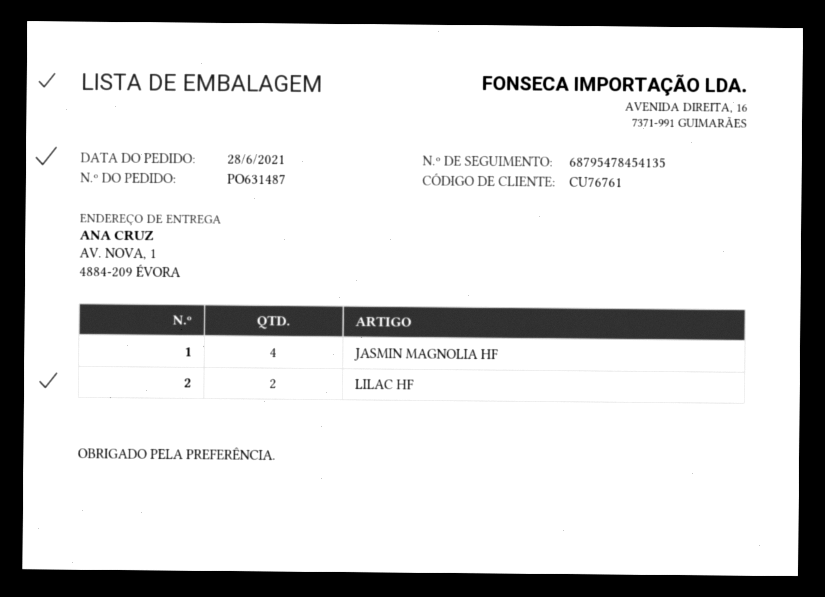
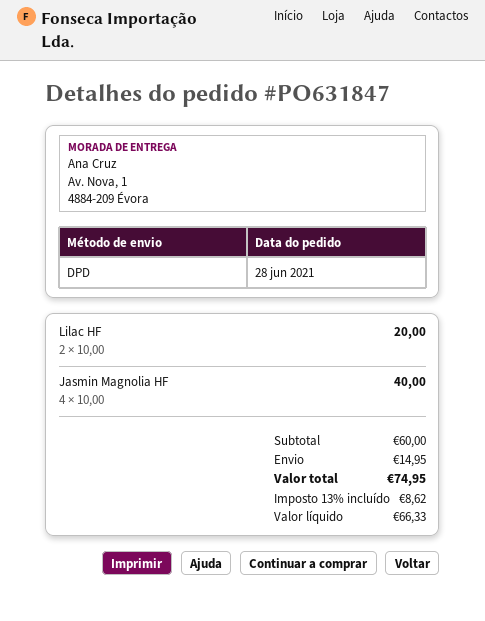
order number: PO631487 -> PO631847

